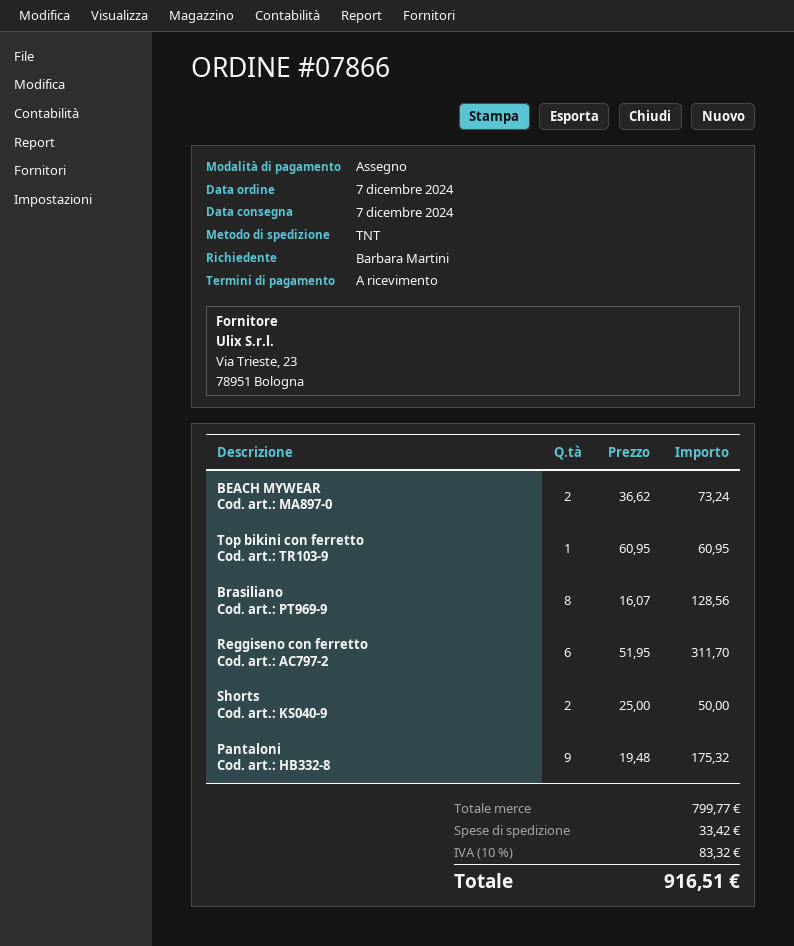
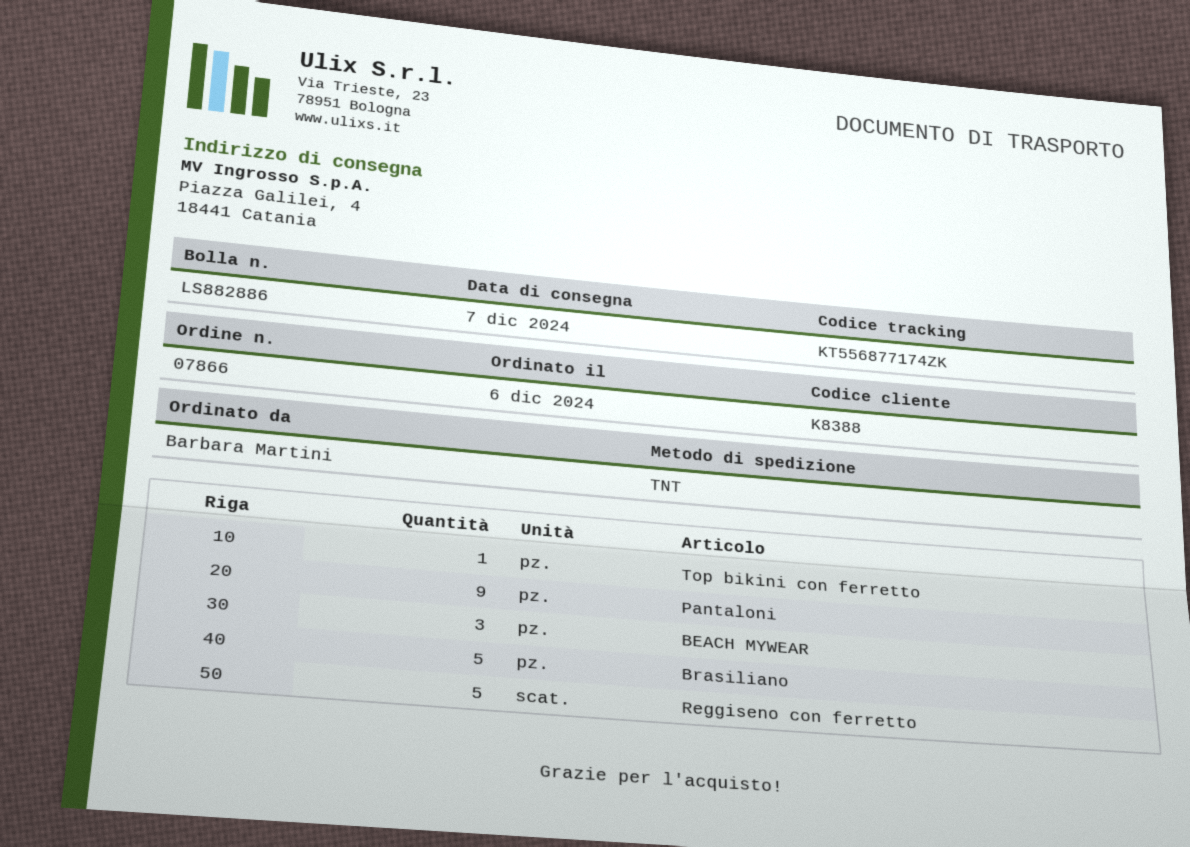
order date: 2024-12-07 -> 2024-12-06
BEACH MYWEAR: 2 -> 3
Brasiliano: 8 -> 5
Reggiseno con ferretto: 6 -> 5
Shorts: 2 -> none

